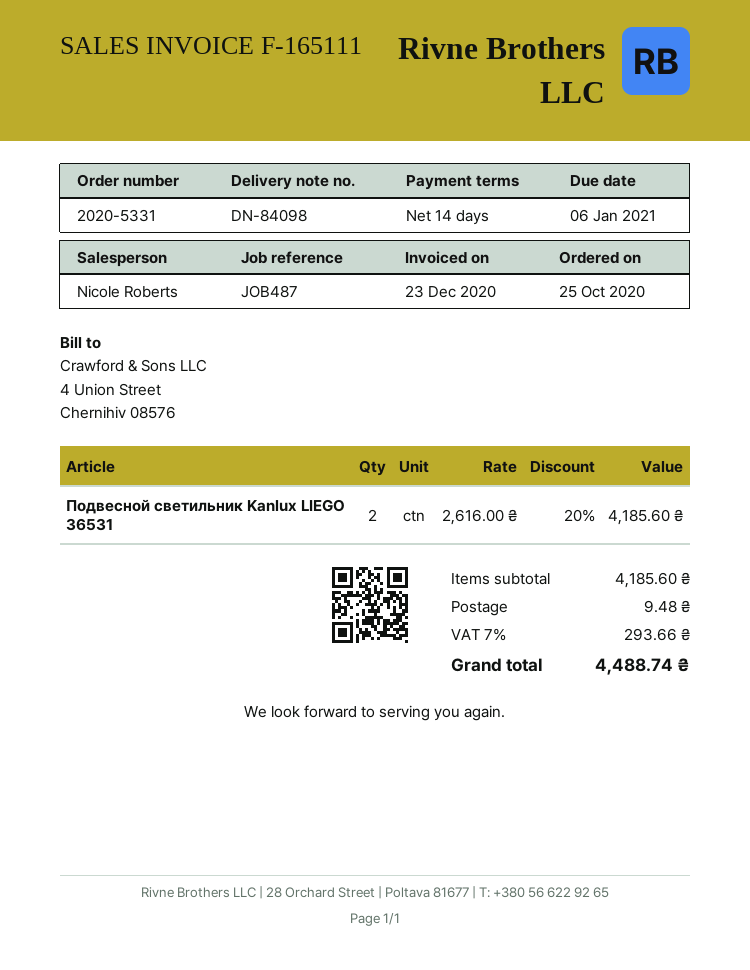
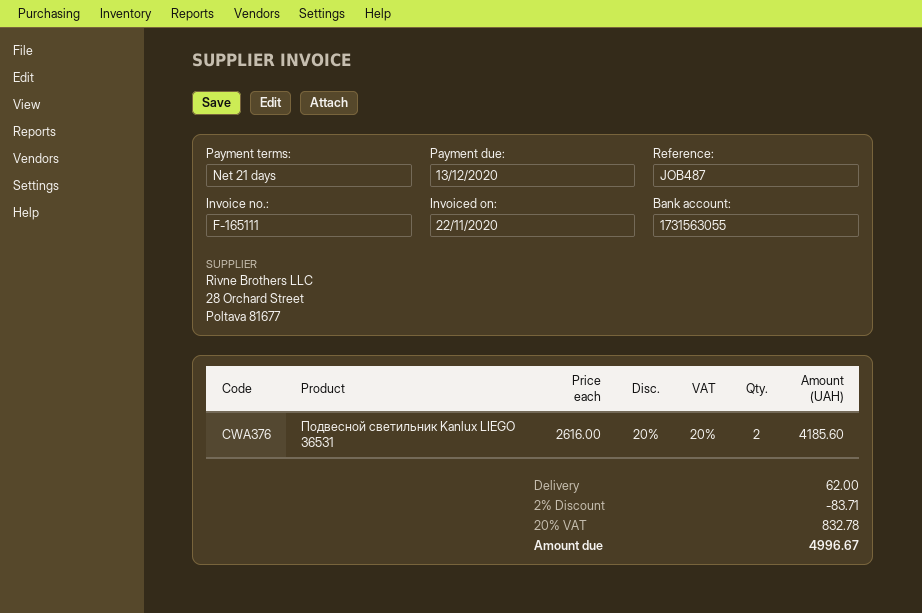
invoice date: 2020-12-23 -> 2020-11-22
payment terms: 14 days -> 21 days
due date: 2021-01-06 -> 2020-12-13
discount: none -> 2% = 83.71
shipping: 9.48 -> 62.00
tax: 7% = 293.66 -> 20% = 832.78
total: 4488.74 -> 4996.67

